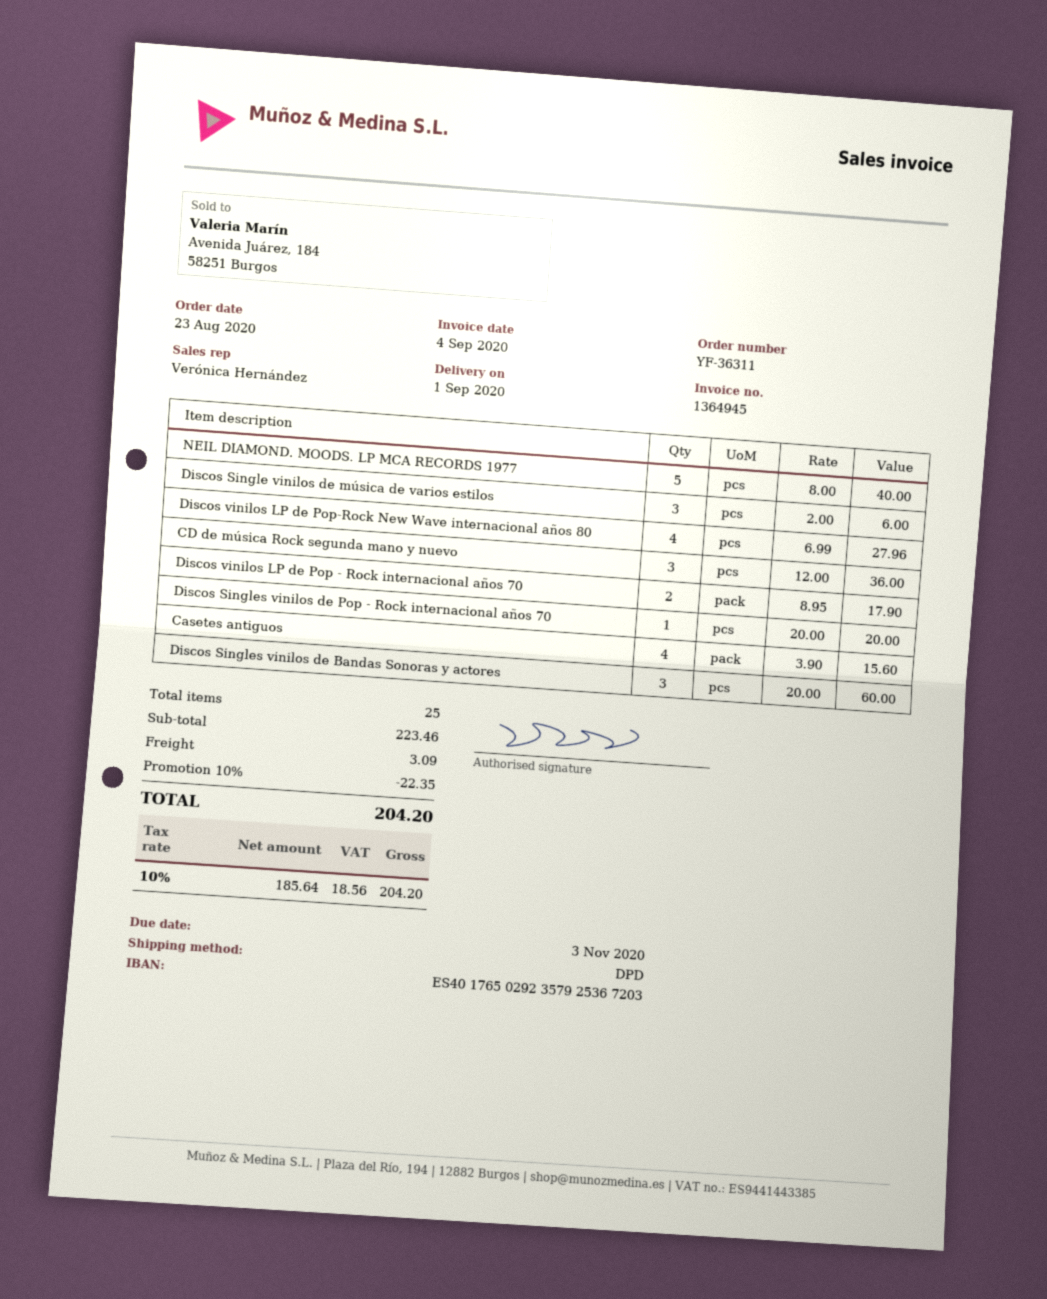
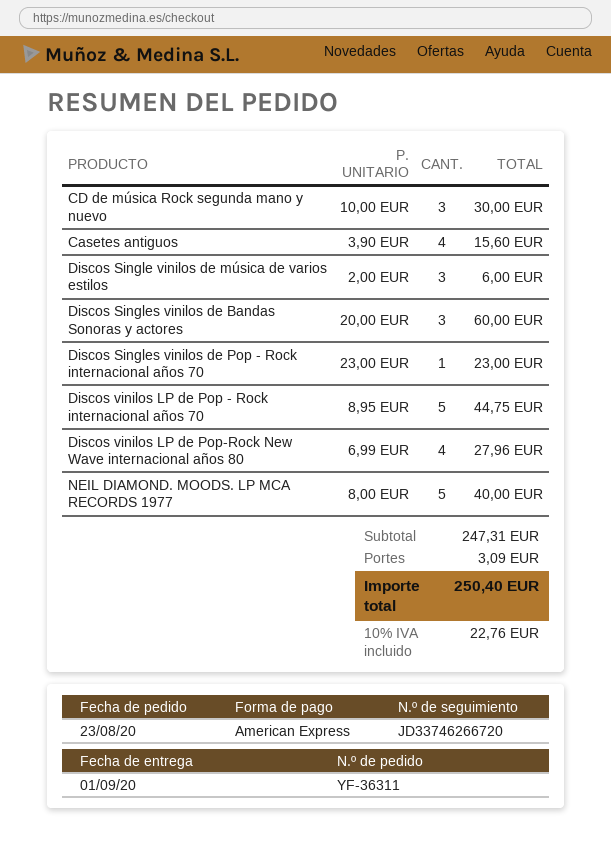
CD de música Rock segunda mano y nuevo: 3 x 12.00 = 36.00 -> 3 x 10.00 = 30.00
Discos vinilos LP de Pop - Rock internacional años 70: 2 x 8.95 = 17.90 -> 5 x 8.95 = 44.75
Discos Singles vinilos de Pop - Rock internacional años 70: 1 x 20.00 = 20.00 -> 1 x 23.00 = 23.00
subtotal: 223.46 -> 247.31
discount: 10% = 22.35 -> none
tax: 10% = 18.56 -> 10% = 22.76
total: 204.20 -> 250.40

